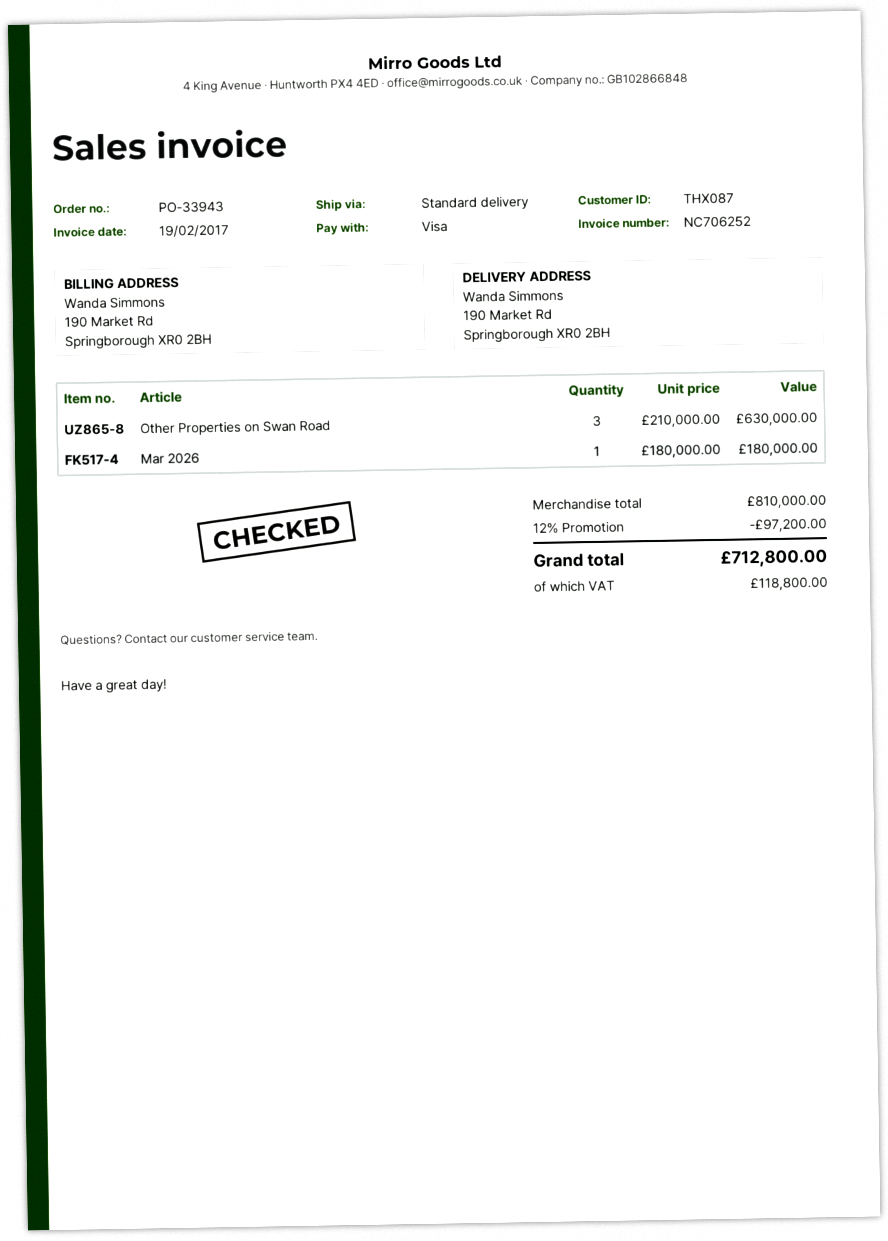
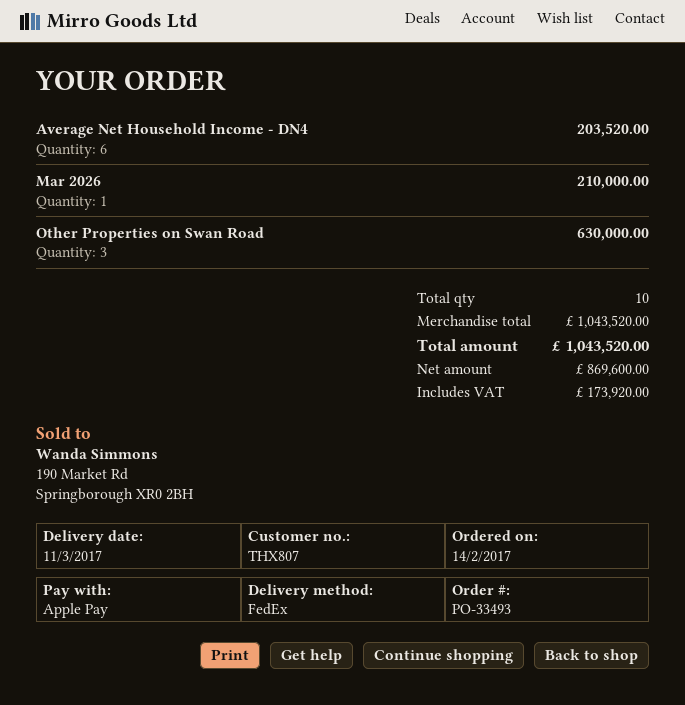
order number: PO-33943 -> PO-33493
customer number: THX087 -> THX807
payment method: Visa -> Apple Pay
shipping method: standard -> FedEx
Mar 2026: 1 for 180000.00 -> 1 for 210000.00
Average Net Household Income - DN4: none -> 6 for 203520.00
subtotal: 810000.00 -> 1043520.00
discount: 12% = 97200.00 -> none
tax: 118800.00 -> 173920.00
total: 712800.00 -> 1043520.00

